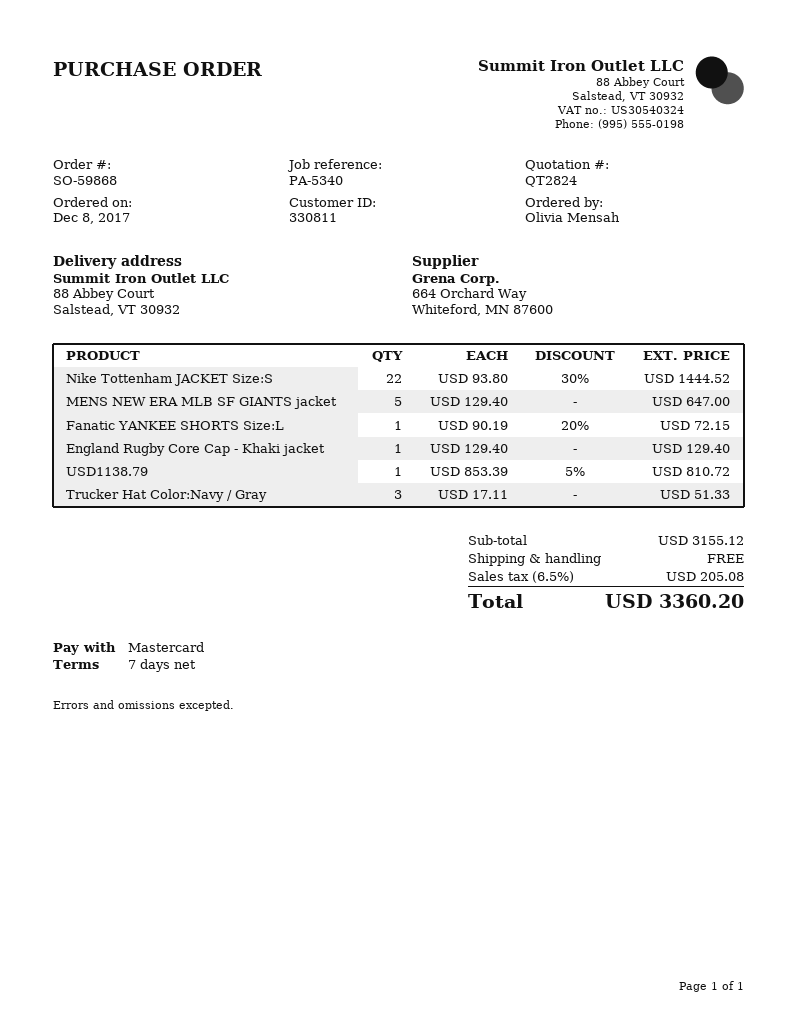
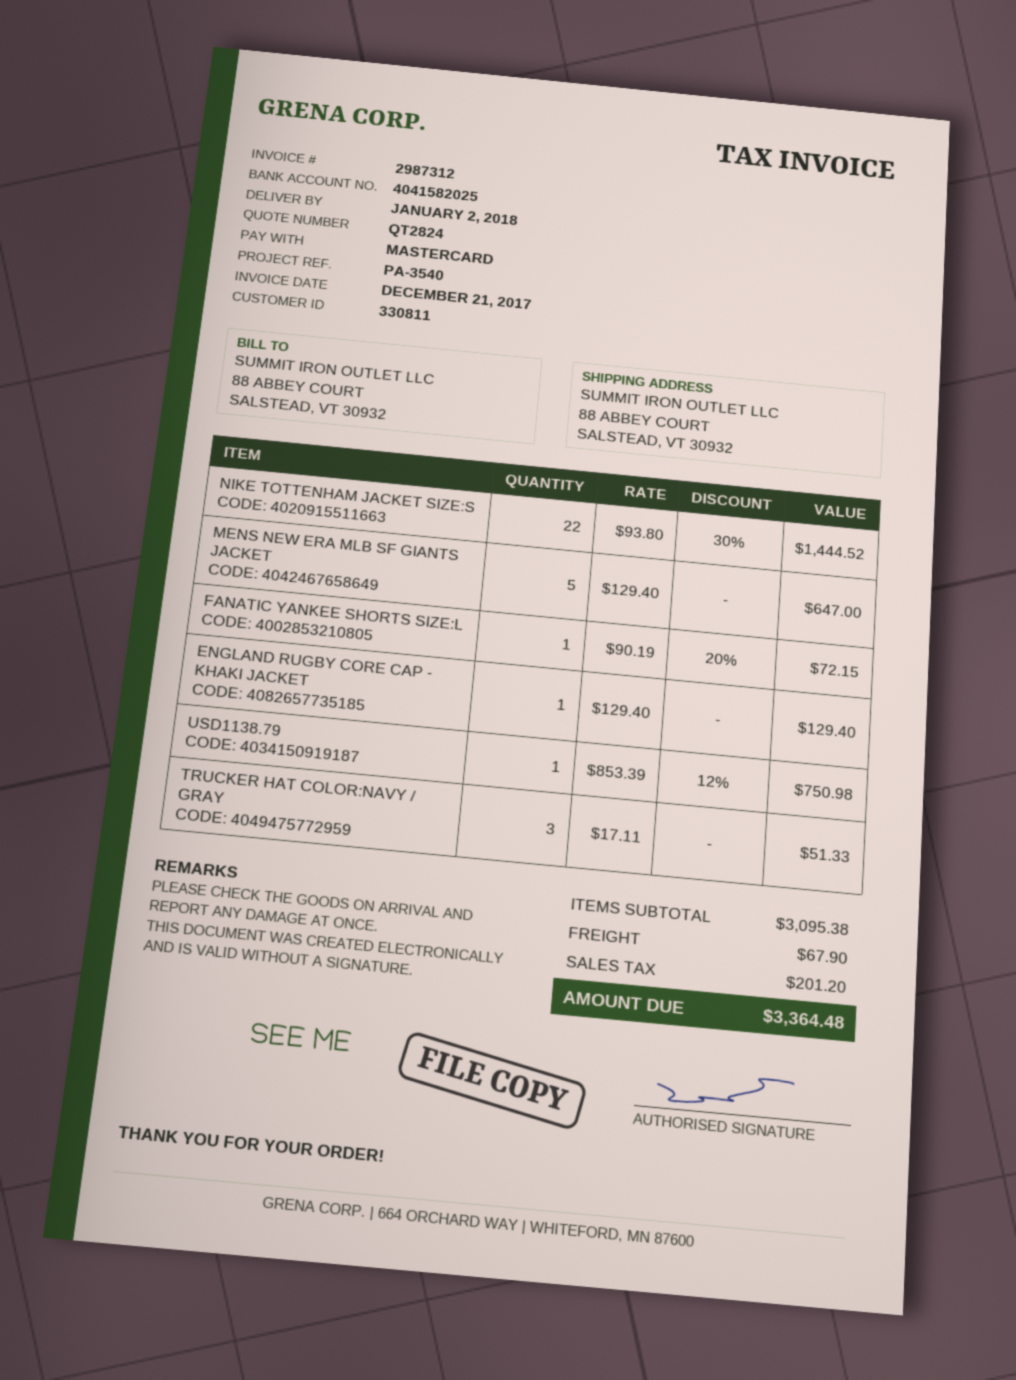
reference: PA-5340 -> PA-3540
USD1138.79: 1 x 853.39 - 5% = 810.72 -> 1 x 853.39 - 12% = 750.98
subtotal: 3155.12 -> 3095.38
shipping: 0.00 -> 67.90
tax: 205.08 -> 201.20
total: 3360.20 -> 3364.48

